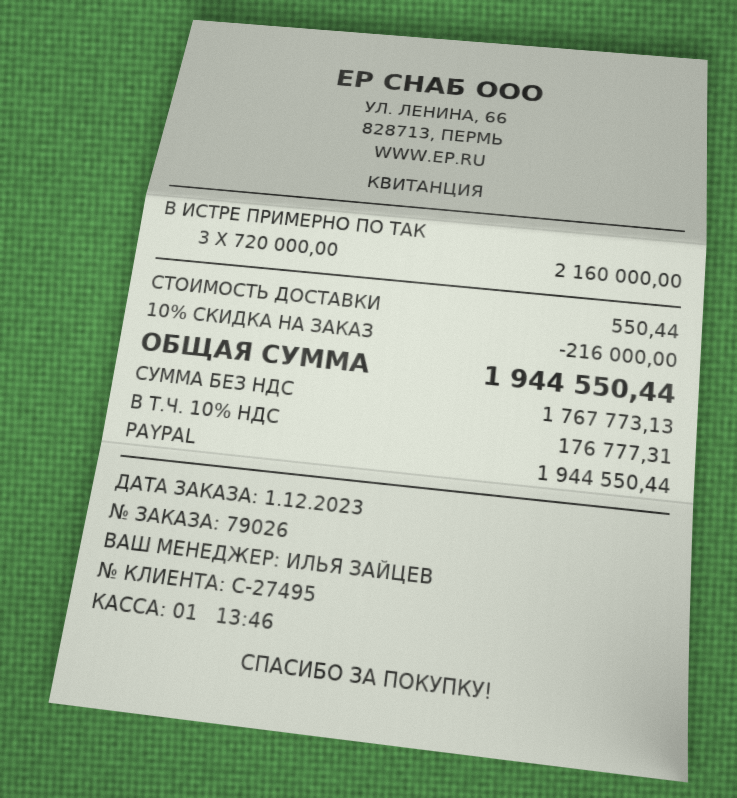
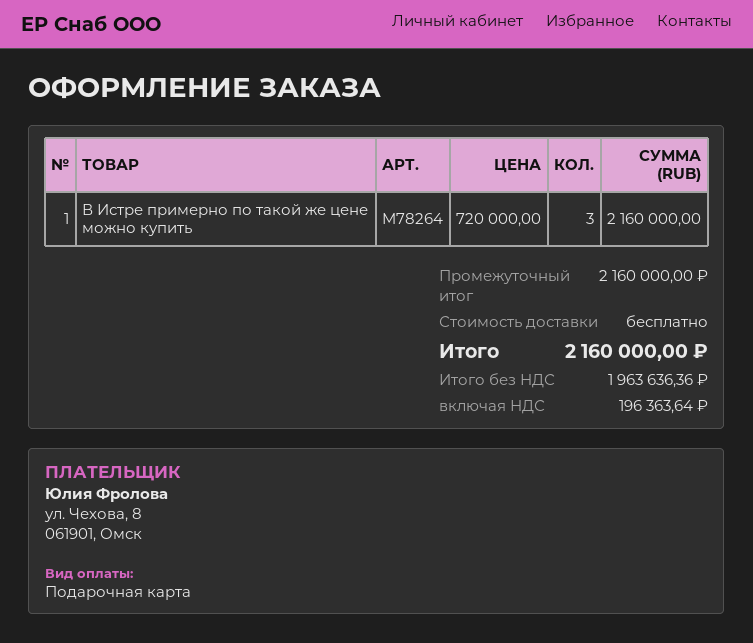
payment method: PayPal -> gift card
discount: 10% = 216000.00 -> none
shipping: 550.44 -> 0.00
net: 1767773.13 -> 1963636.36
tax: 176777.31 -> 196363.64
total: 1944550.44 -> 2160000.00

